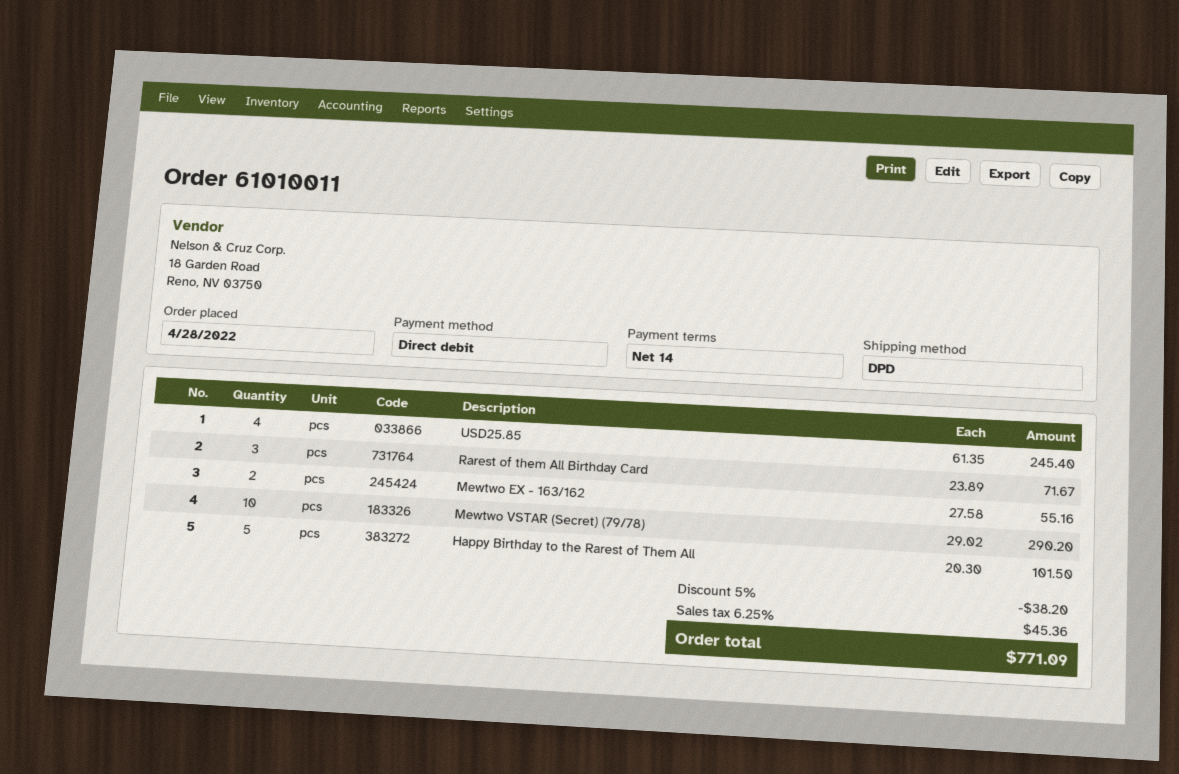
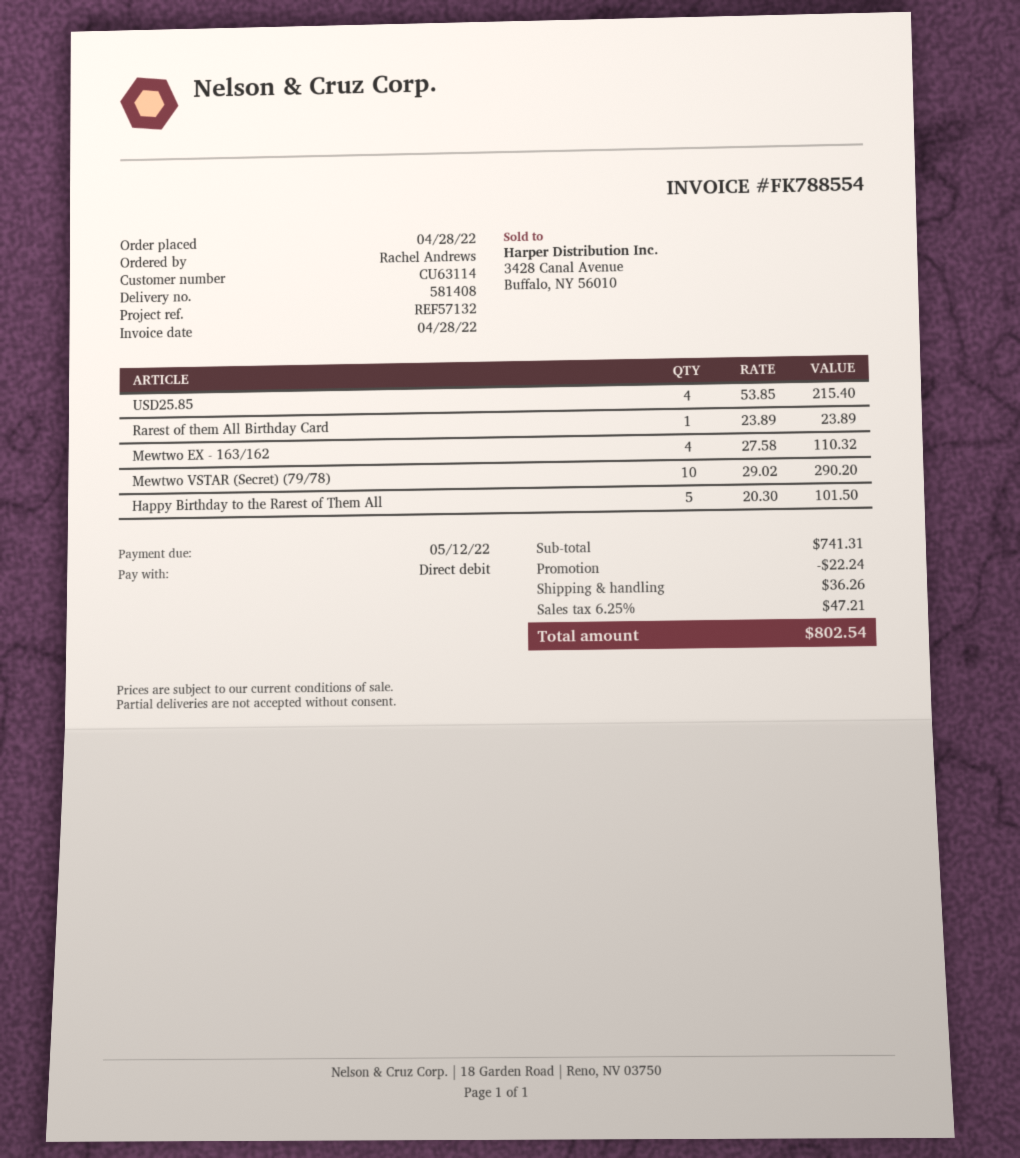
USD25.85: 4 x 61.35 = 245.40 -> 4 x 53.85 = 215.40
Rarest of them All Birthday Card: 3 x 23.89 = 71.67 -> 1 x 23.89 = 23.89
Mewtwo EX - 163/162: 2 x 27.58 = 55.16 -> 4 x 27.58 = 110.32
discount: 38.20 -> 22.24
shipping: none -> 36.26
tax: 6.25% = 45.36 -> 6.25% = 47.21
total: 771.09 -> 802.54

